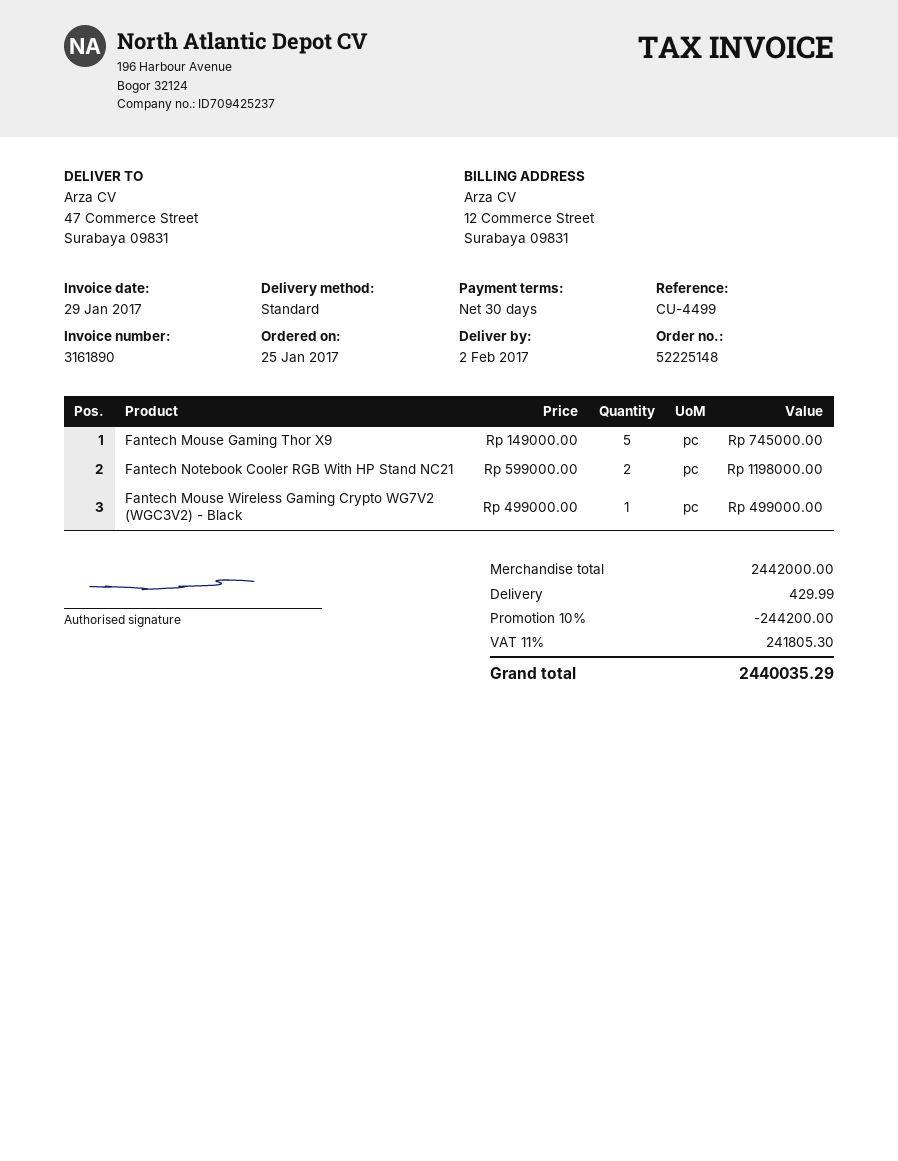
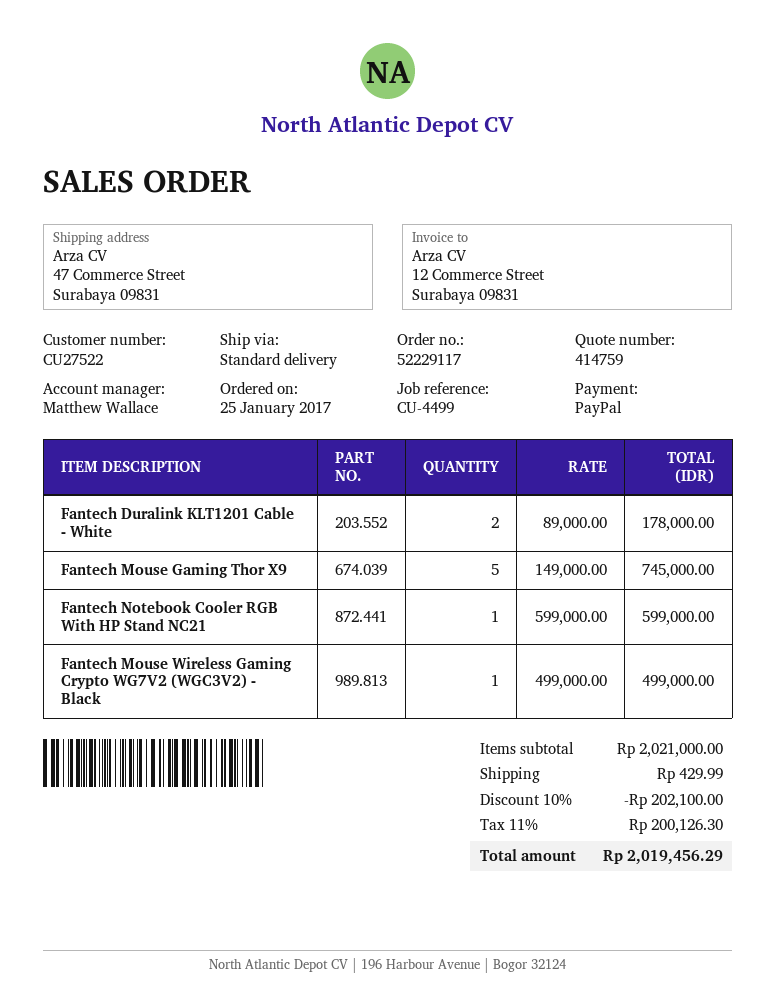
order number: 52225148 -> 52229117
Fantech Notebook Cooler RGB With HP Stand NC21: 2 x 599000.00 = 1198000.00 -> 1 x 599000.00 = 599000.00
Fantech Duralink KLT1201 Cable - White: none -> 2 x 89000.00 = 178000.00
subtotal: 2442000.00 -> 2021000.00
discount: 10% = 244200.00 -> 10% = 202100.00
tax: 11% = 241805.30 -> 11% = 200126.30
total: 2440035.29 -> 2019456.29

